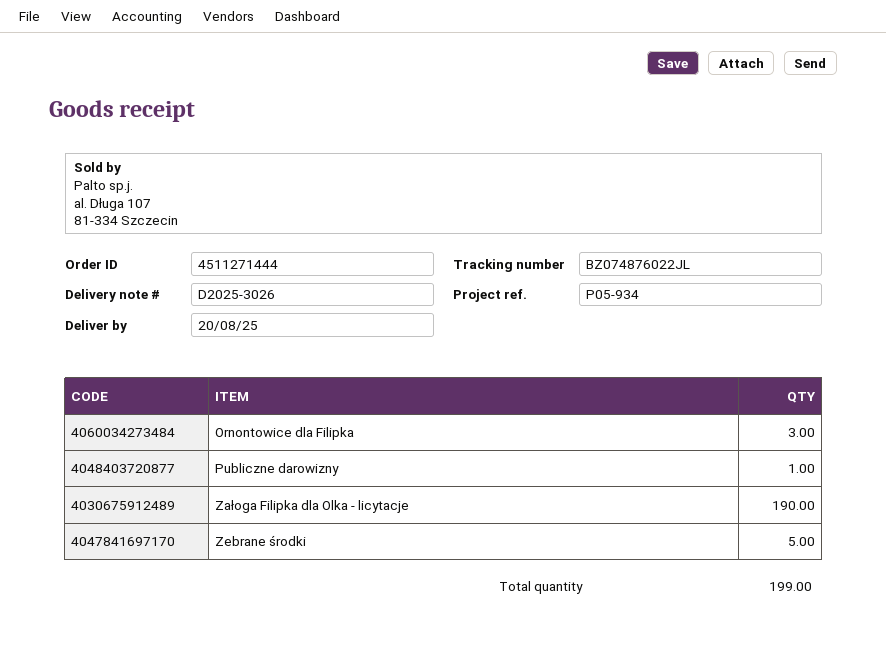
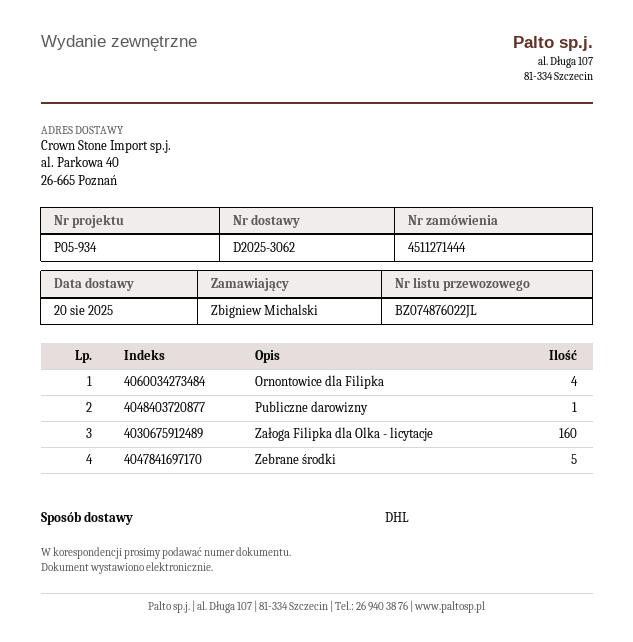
delivery note number: D2025-3026 -> D2025-3062
Ornontowice dla Filipka: 3 -> 4
Załoga Filipka dla Olka - licytacje: 190 -> 160

